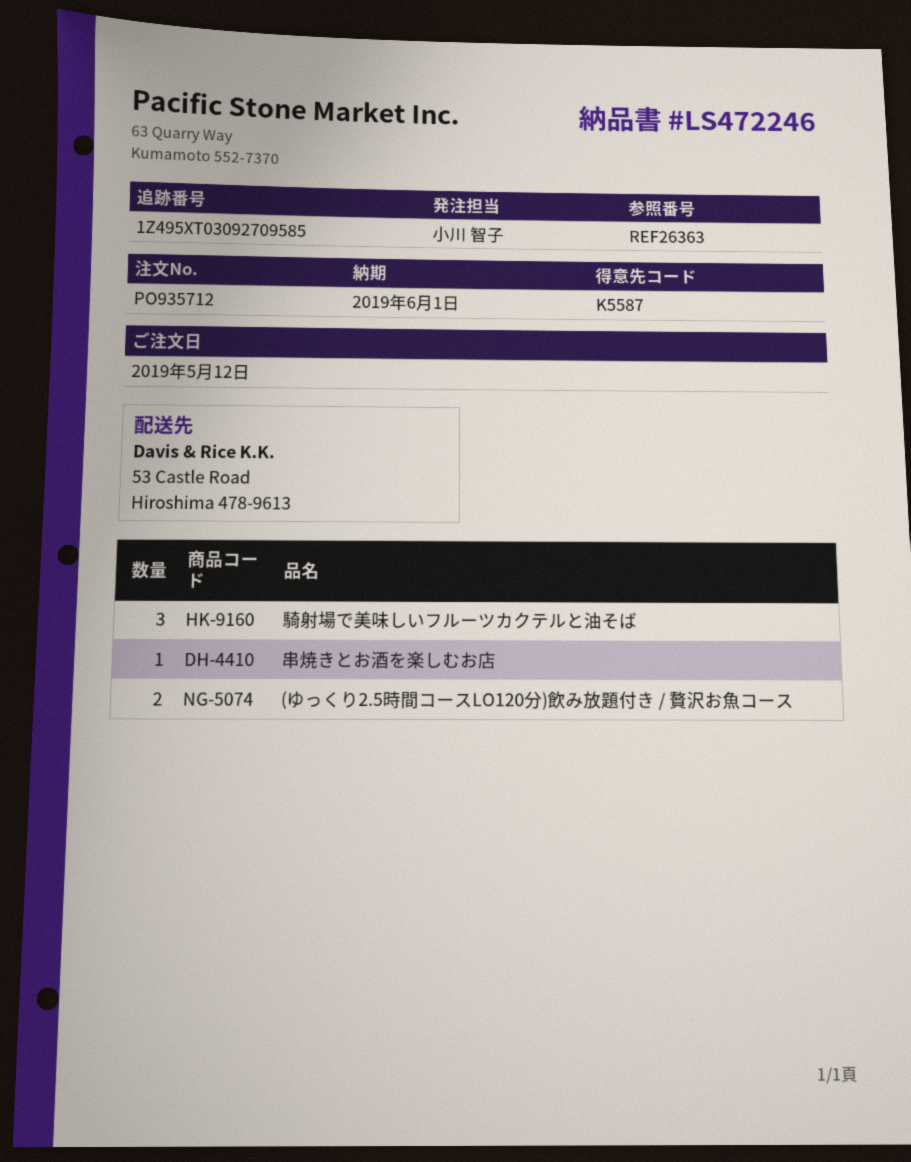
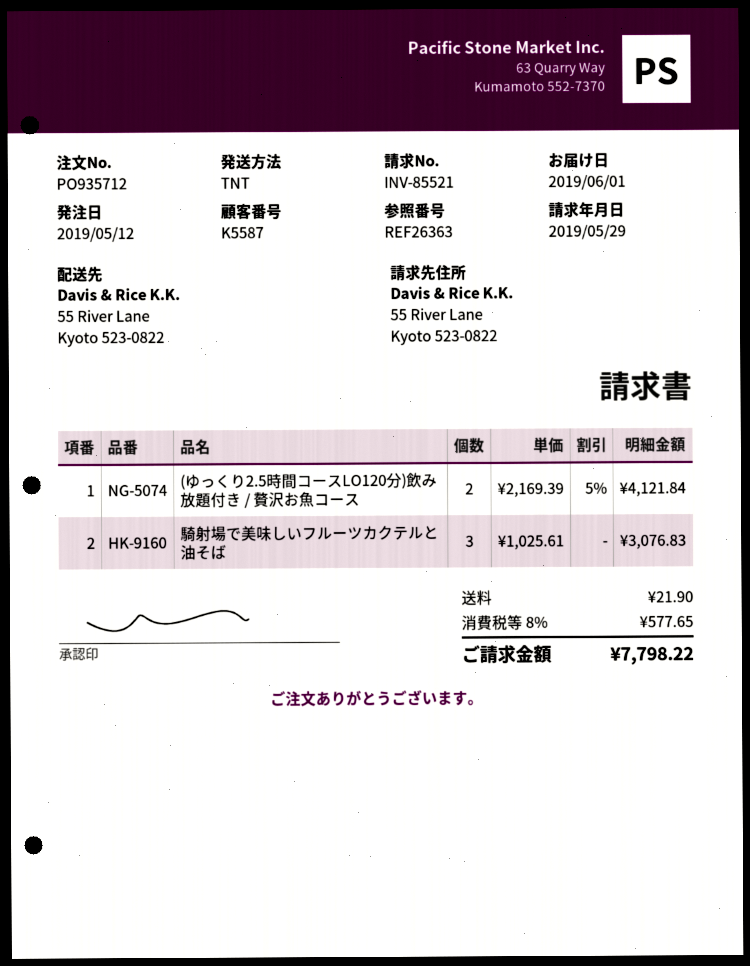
ship to: 53 Castle Road, Hiroshima 478-9613 -> 55 River Lane, Kyoto 523-0822
串焼きとお酒を楽しむお店: 1 -> none

